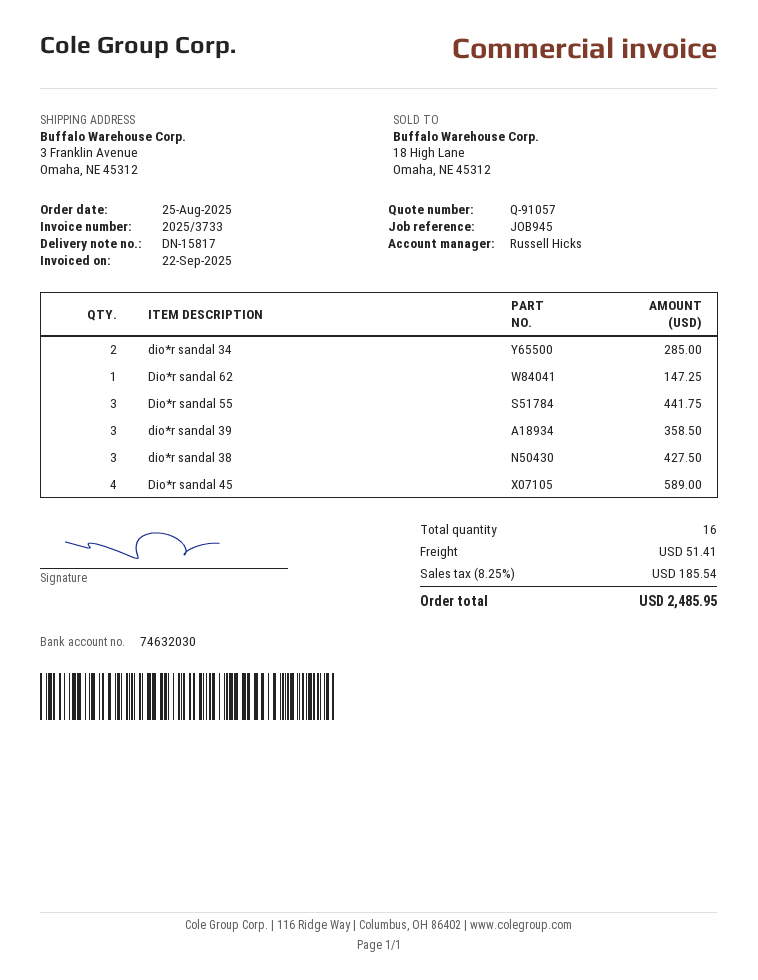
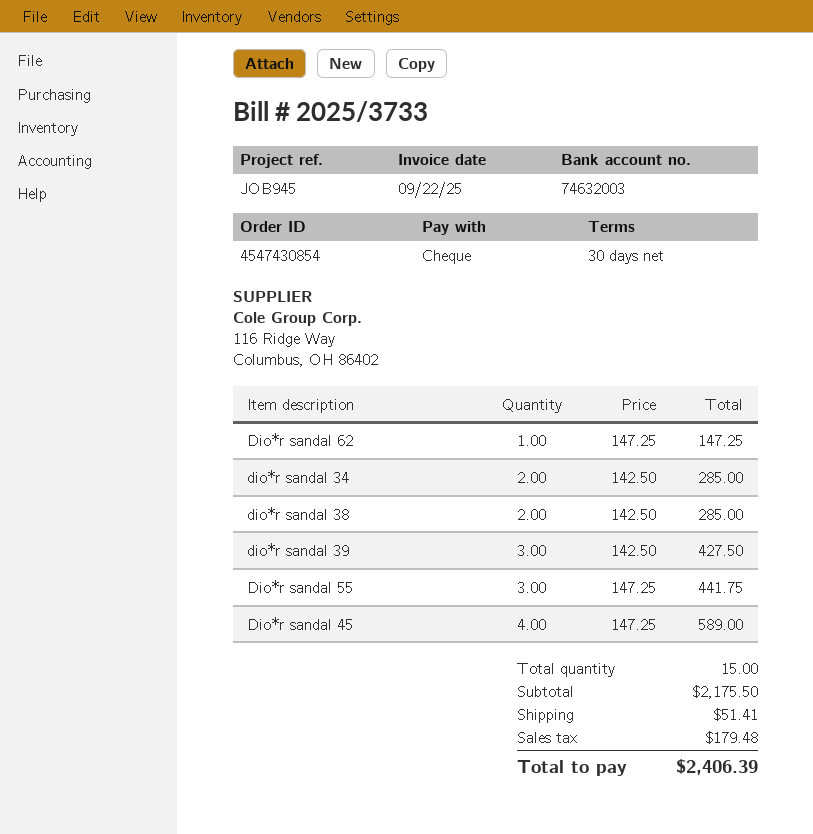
bank account: 74632030 -> 74632003
dio*r sandal 39: 3 for 358.50 -> 3 for 427.50
dio*r sandal 38: 3 for 427.50 -> 2 for 285.00
total quantity: 16 -> 15
tax: 185.54 -> 179.48
total: 2485.95 -> 2406.39

